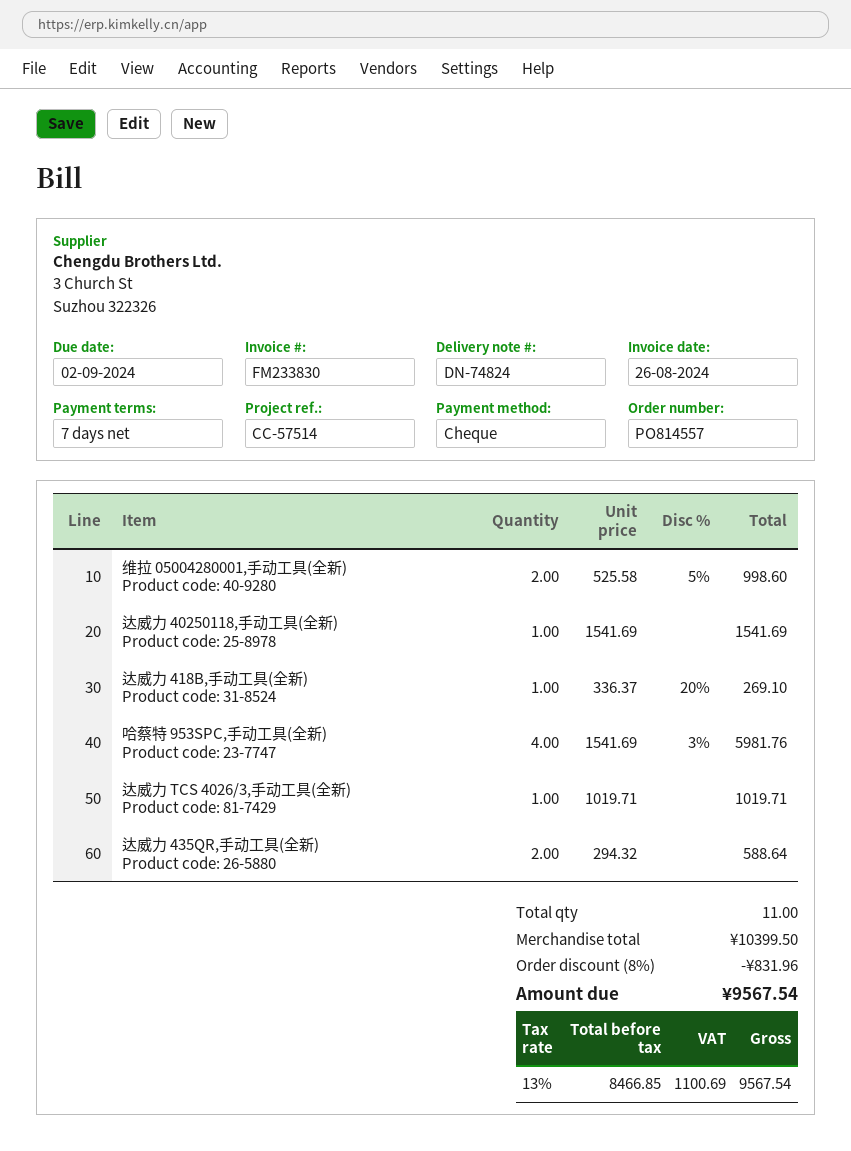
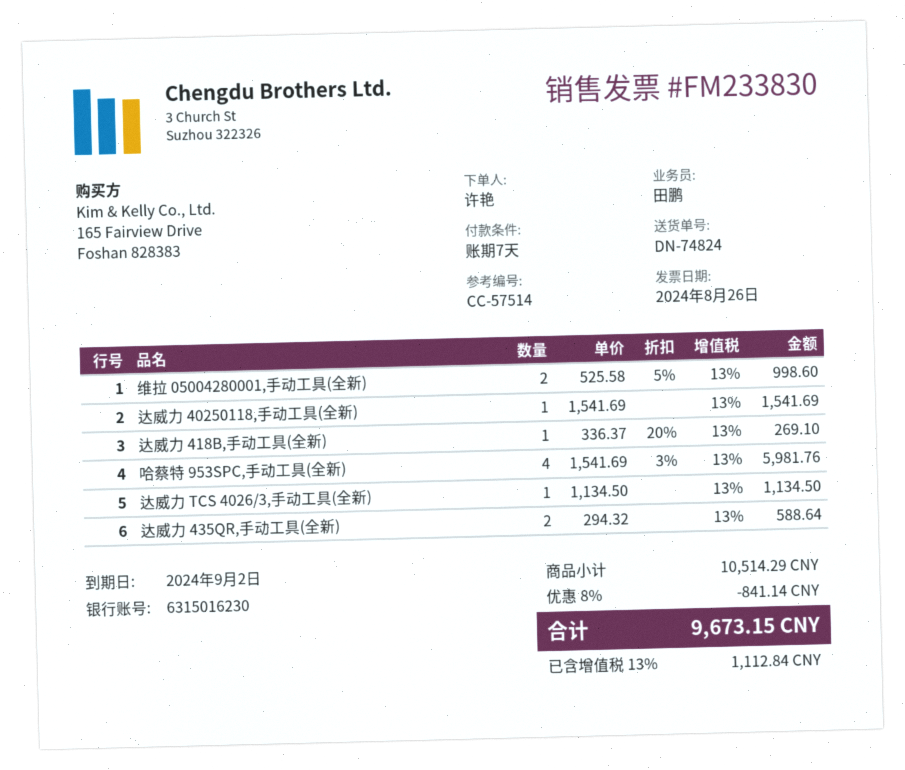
达威力 TCS 4026/3,手动工具(全新): 1 x 1019.71 = 1019.71 -> 1 x 1134.50 = 1134.50
subtotal: 10399.50 -> 10514.29
discount: 8% = 831.96 -> 8% = 841.14
tax: 13% = 1100.69 -> 13% = 1112.84
total: 9567.54 -> 9673.15

